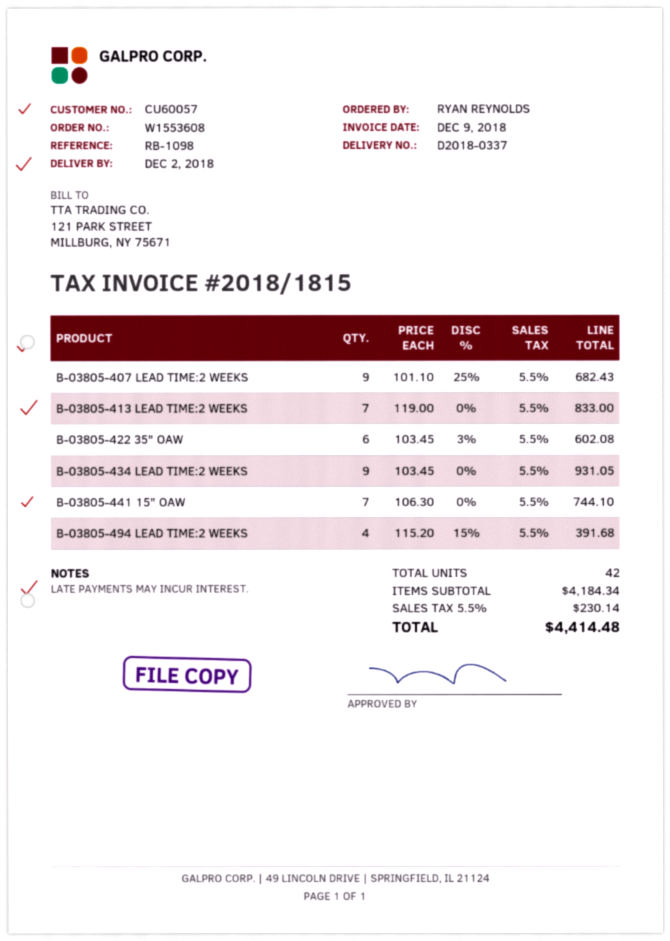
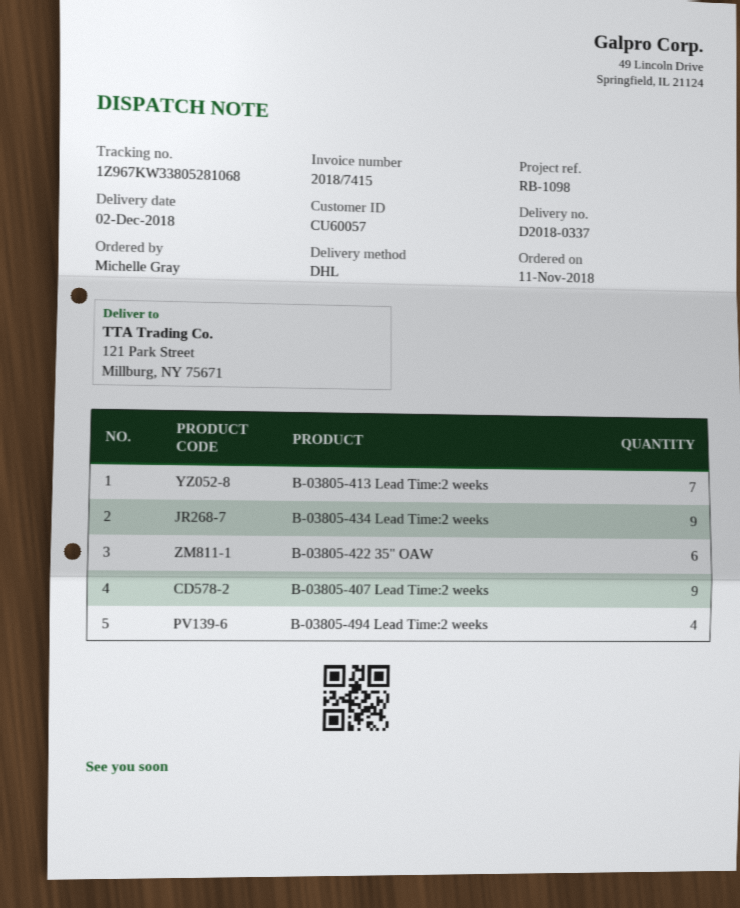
invoice number: 2018/1815 -> 2018/7415
ordered by: RYAN REYNOLDS -> Michelle Gray
B-03805-441 15" OAW: 7 -> none

